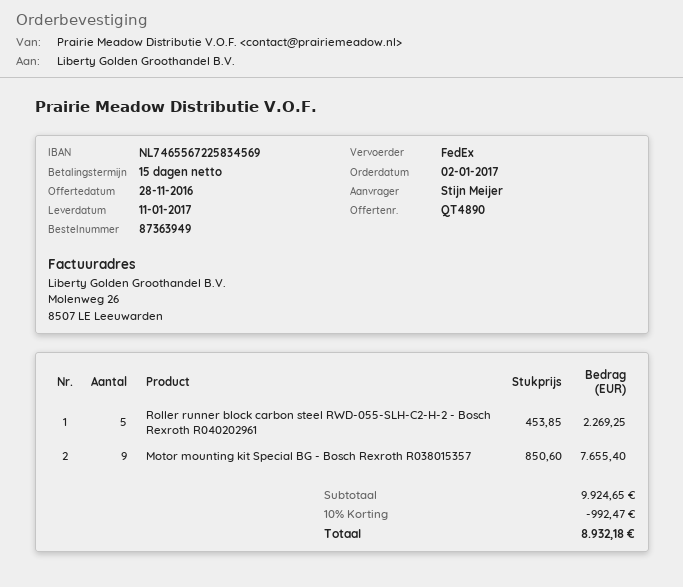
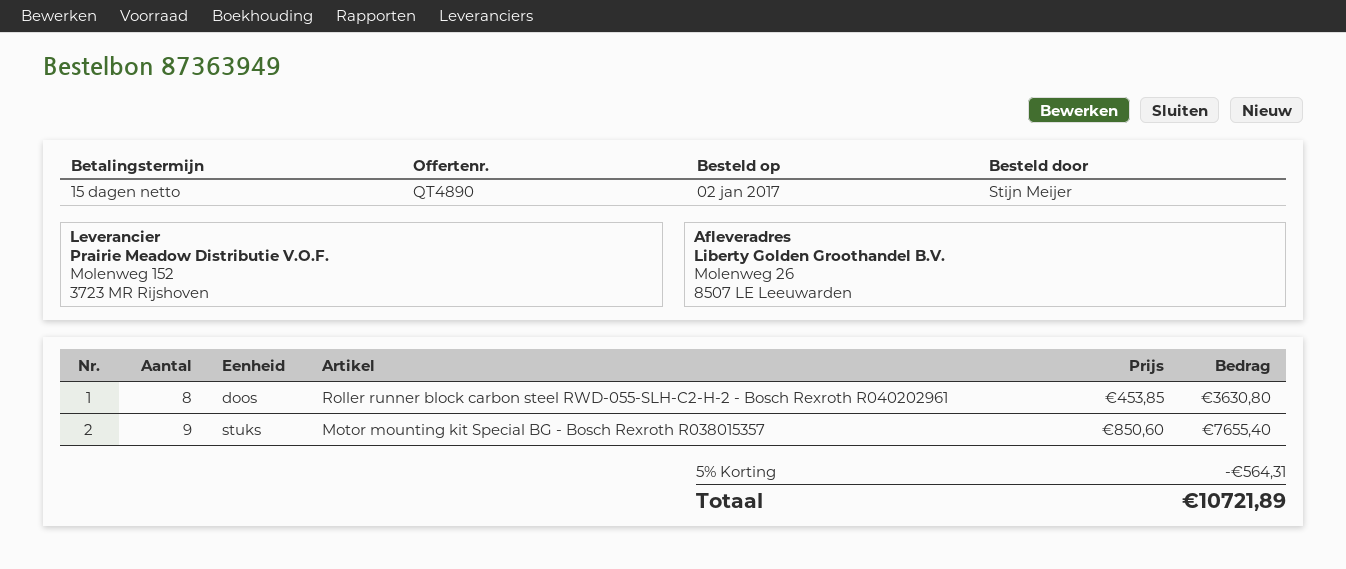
Roller runner block carbon steel RWD-055-SLH-C2-H-2 - Bosch Rexroth R040202961: 5 x 453.85 = 2269.25 -> 8 x 453.85 = 3630.80
discount: 10% = 992.47 -> 5% = 564.31
total: 8932.18 -> 10721.89

